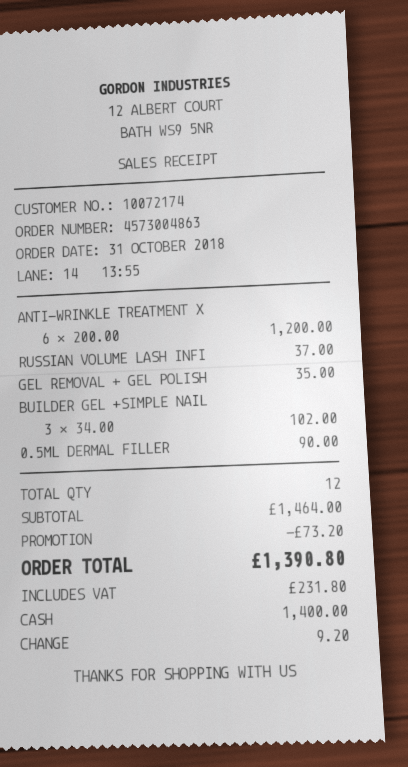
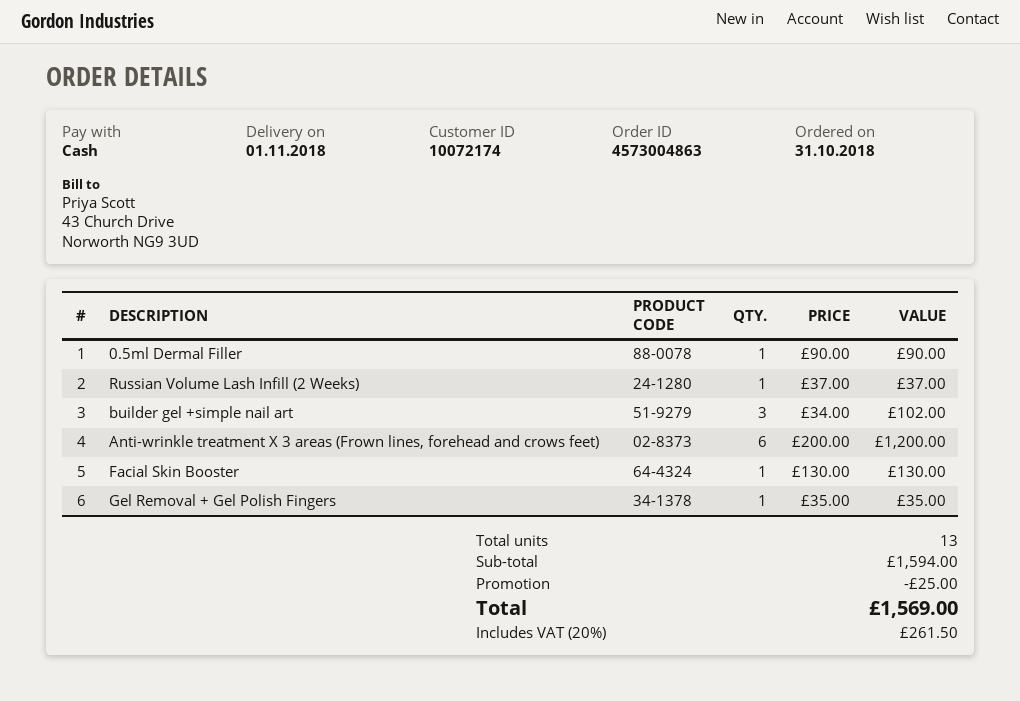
Facial Skin Booster: none -> 1 x 130.00 = 130.00
total quantity: 12 -> 13
subtotal: 1464.00 -> 1594.00
discount: 73.20 -> 25.00
tax: 231.80 -> 261.50
total: 1390.80 -> 1569.00

